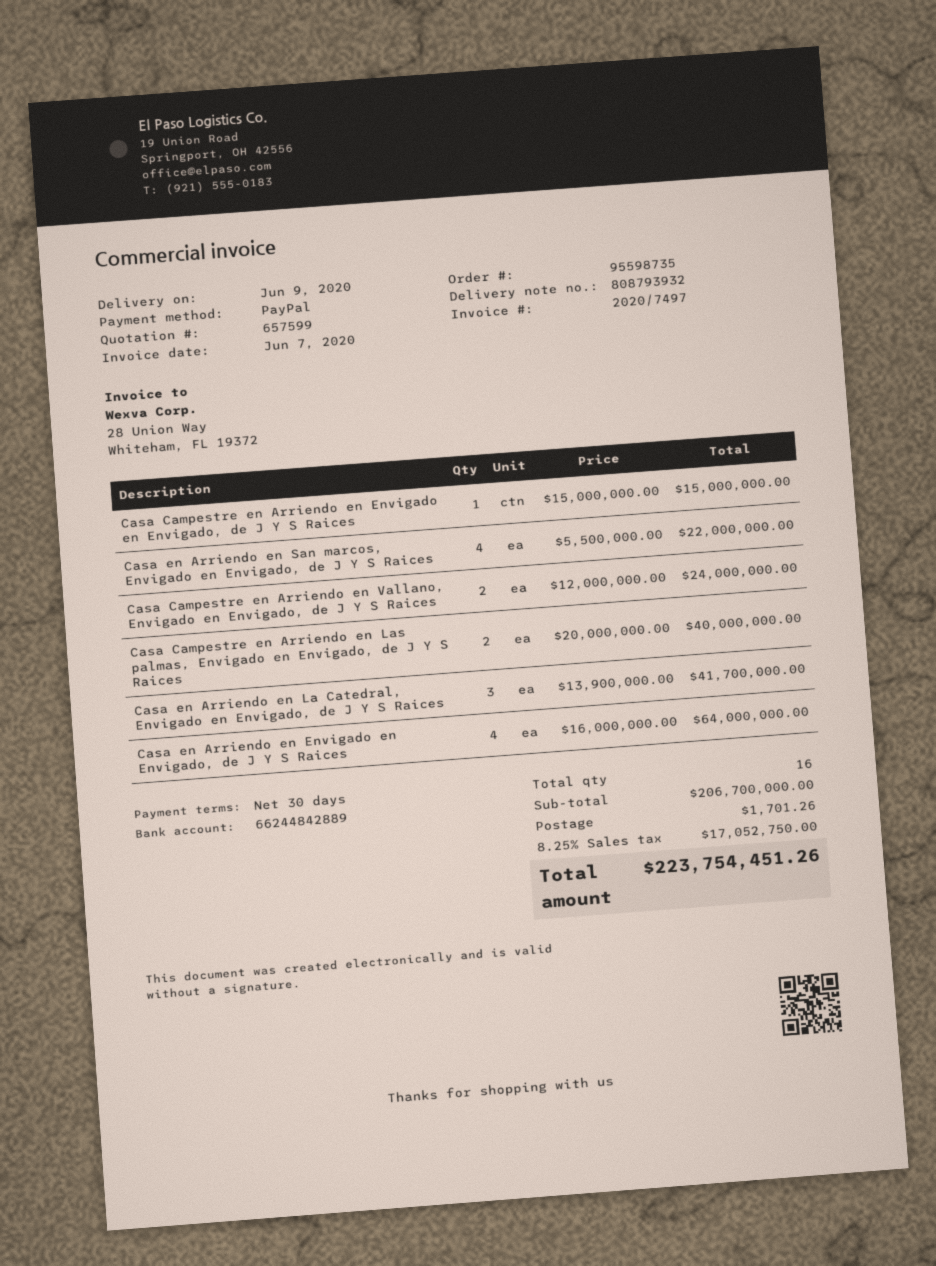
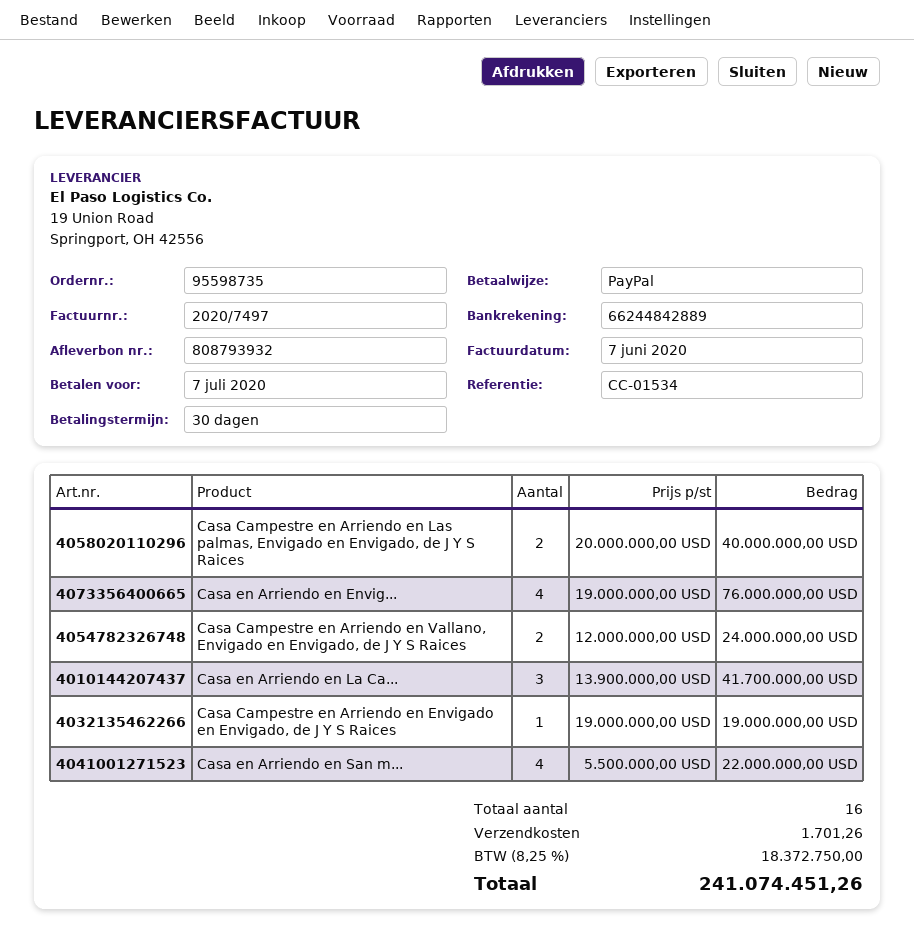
Casa Campestre en Arriendo en Envigado en Envigado, de J Y S Raices: 1 x 15000000.00 = 15000000.00 -> 1 x 19000000.00 = 19000000.00
Casa en Arriendo en Envigado en Envigado, de J Y S Raices: 4 x 16000000.00 = 64000000.00 -> 4 x 19000000.00 = 76000000.00
tax: 8.25% = 17052750.00 -> 8.25% = 18372750.00
total: 223754451.26 -> 241074451.26

